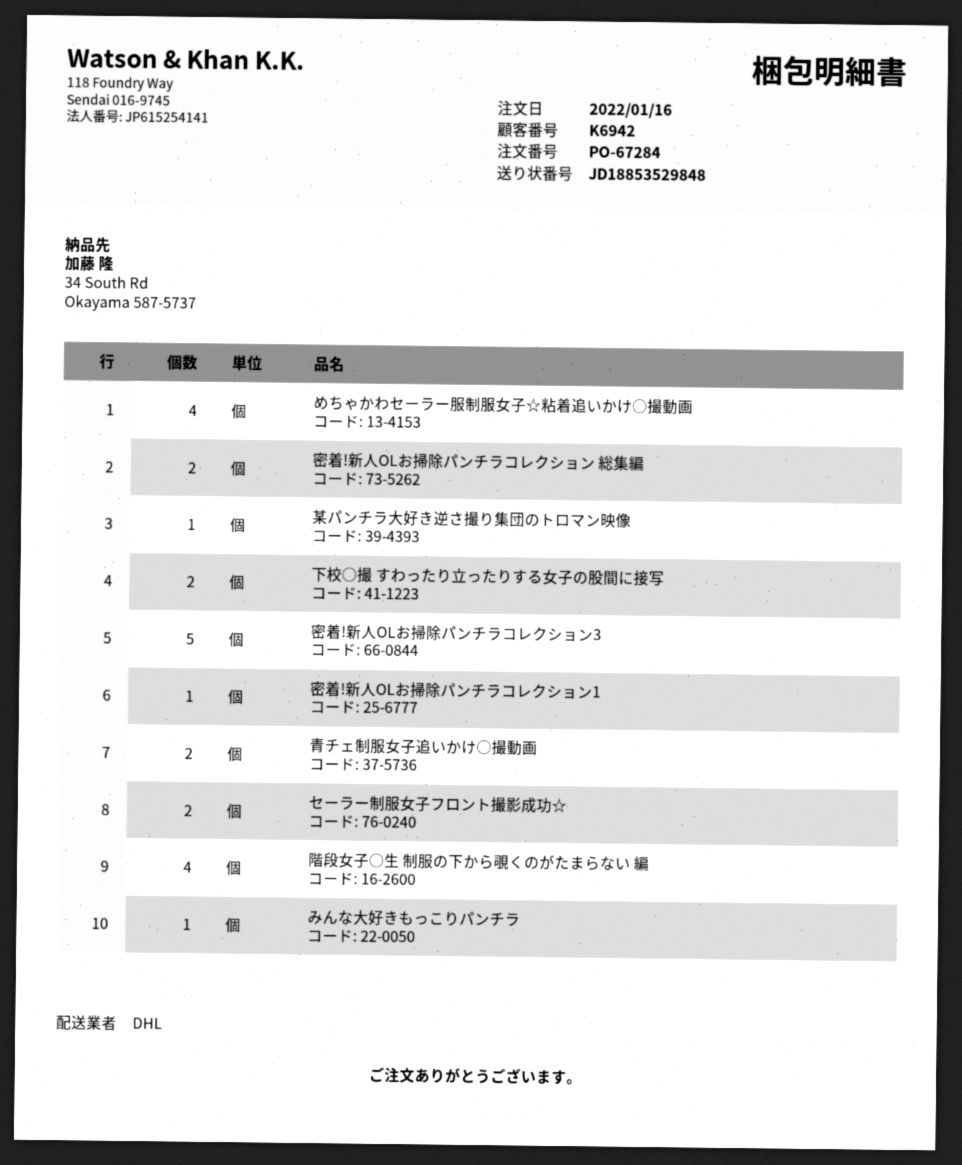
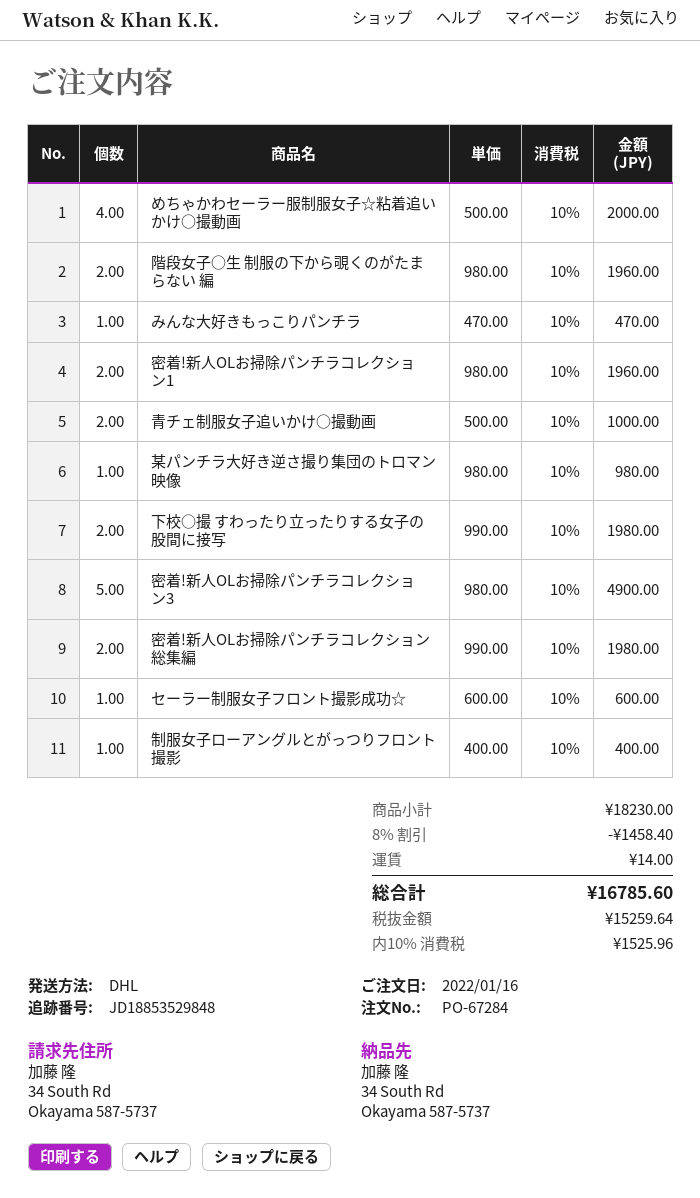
密着!新人OLお掃除パンチラコレクション1: 1 -> 2
セーラー制服女子フロント撮影成功☆: 2 -> 1
階段女子○生 制服の下から覗くのがたまらない 編: 4 -> 2
制服女子ローアングルとがっつりフロント撮影: none -> 1

